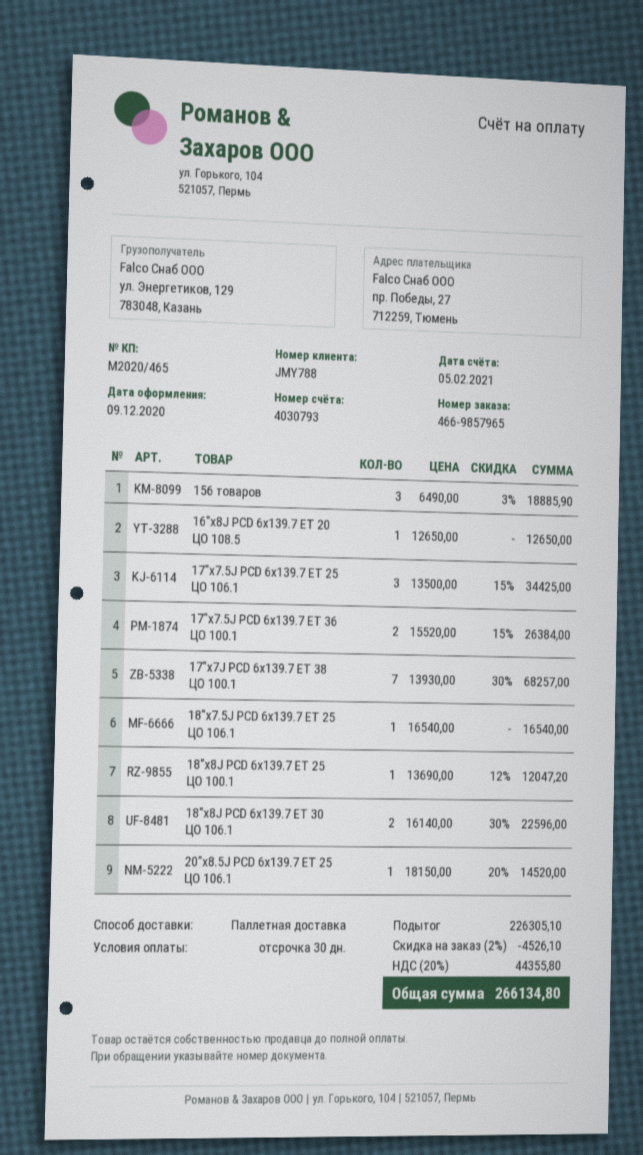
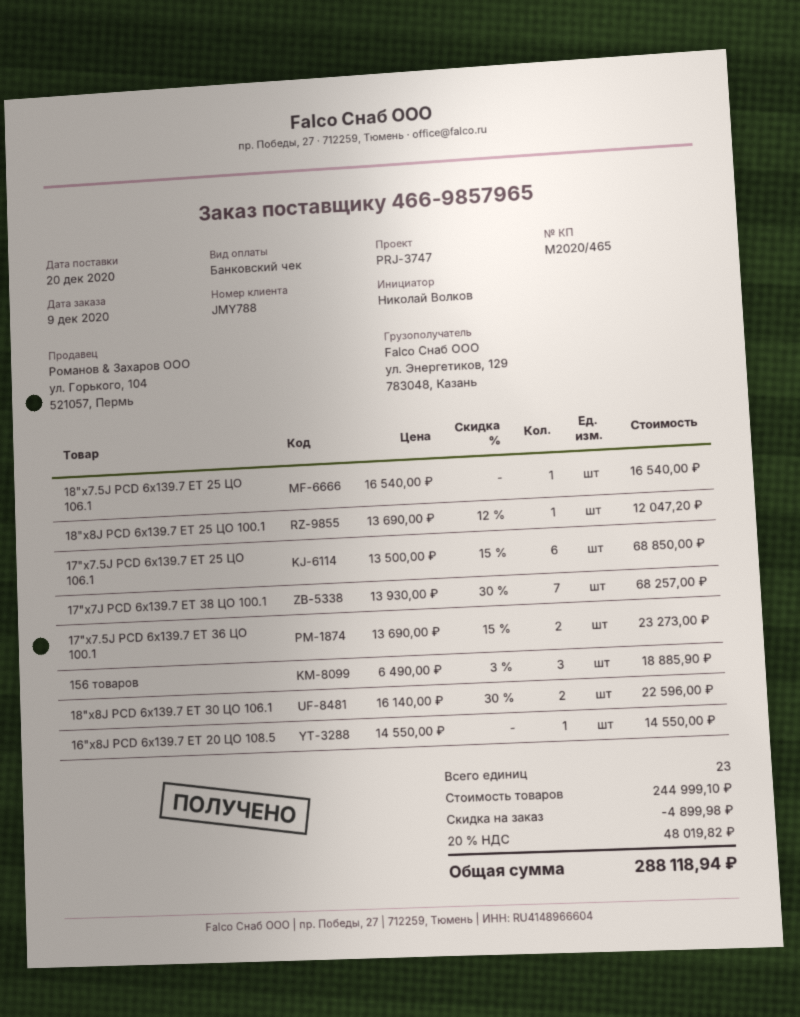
16"x8J PCD 6x139.7 ЕТ 20 ЦО 108.5: 1 x 12650.00 = 12650.00 -> 1 x 14550.00 = 14550.00
17"x7.5J PCD 6x139.7 ЕТ 25 ЦО 106.1: 3 x 13500.00 - 15% = 34425.00 -> 6 x 13500.00 - 15% = 68850.00
17"x7.5J PCD 6x139.7 ЕТ 36 ЦО 100.1: 2 x 15520.00 - 15% = 26384.00 -> 2 x 13690.00 - 15% = 23273.00
20"x8.5J PCD 6x139.7 ЕТ 25 ЦО 106.1: 1 x 18150.00 - 20% = 14520.00 -> none
subtotal: 226305.10 -> 244999.10
discount: 4526.10 -> 4899.98
tax: 20% = 44355.80 -> 20% = 48019.82
total: 266134.80 -> 288118.94

